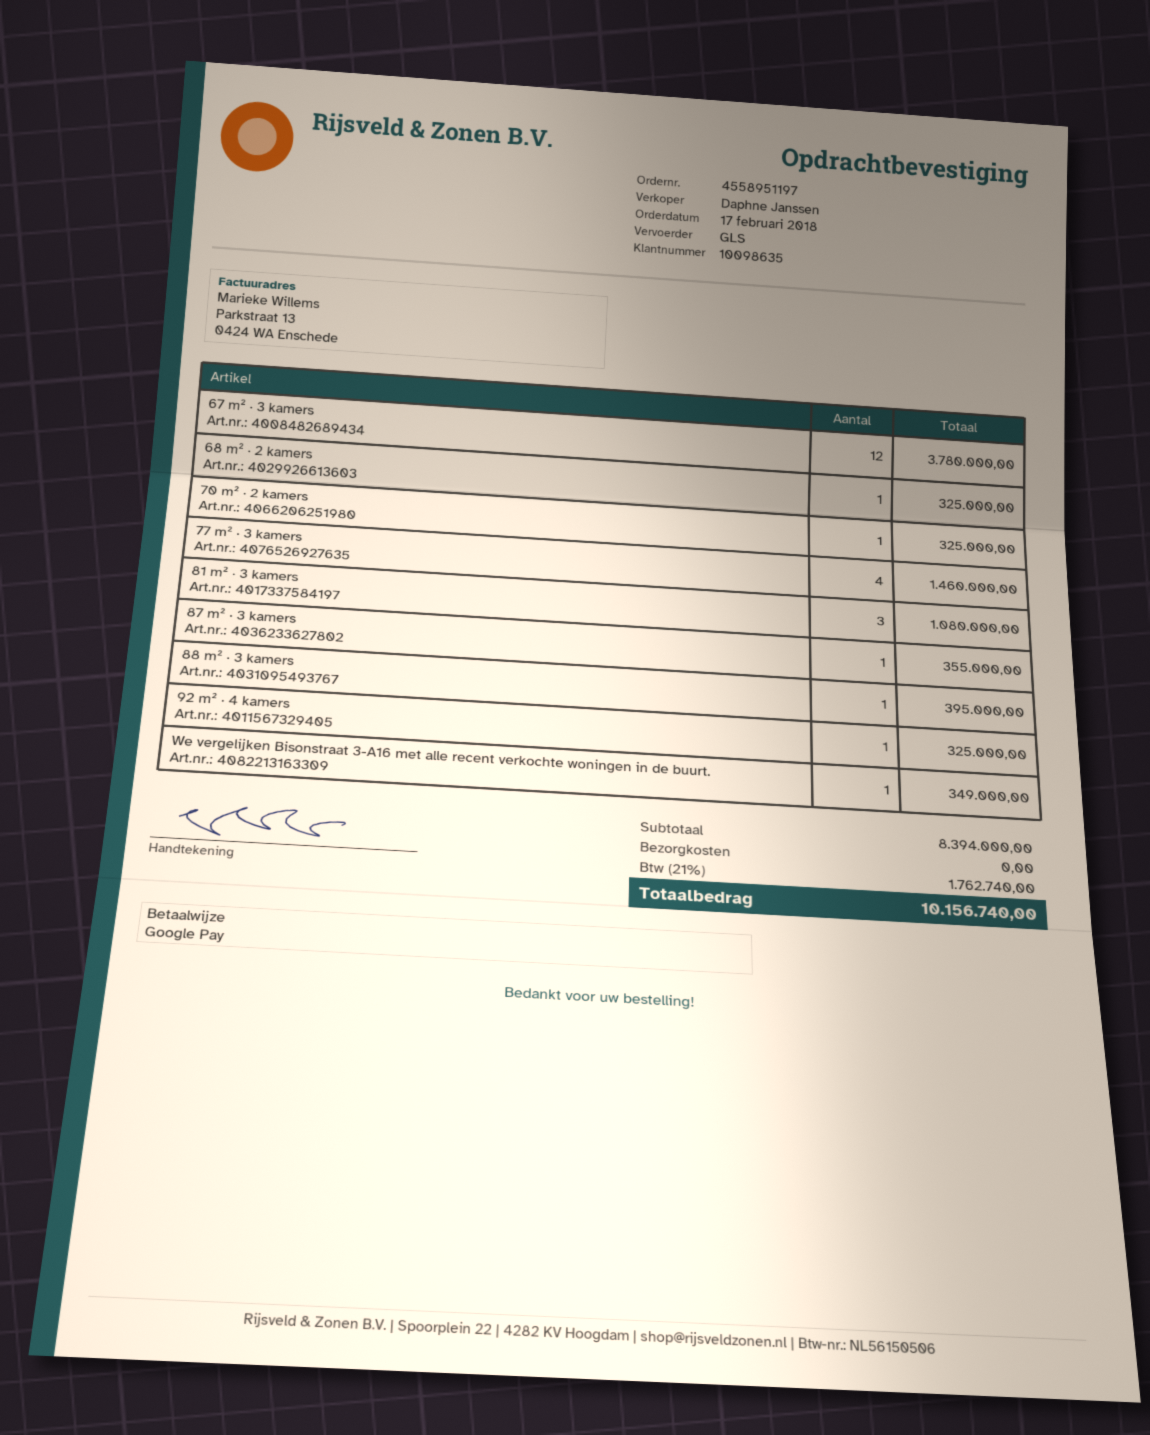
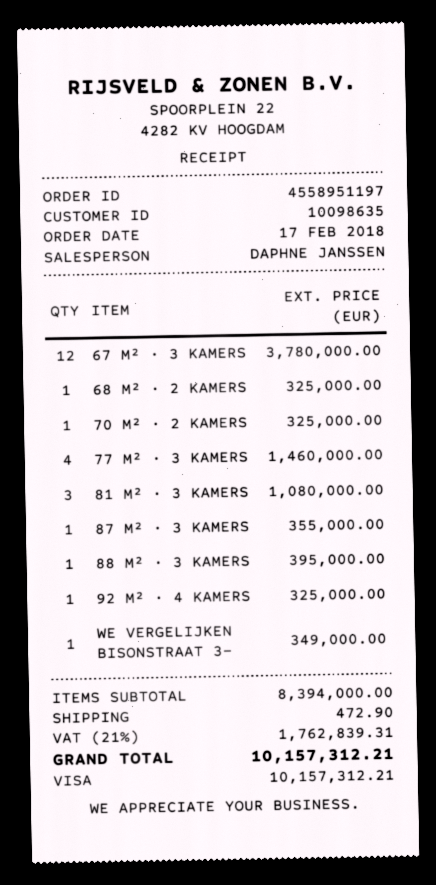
payment method: Google Pay -> Visa
shipping: 0.00 -> 472.90
tax: 21% = 1762740.00 -> 21% = 1762839.31
total: 10156740.00 -> 10157312.21

